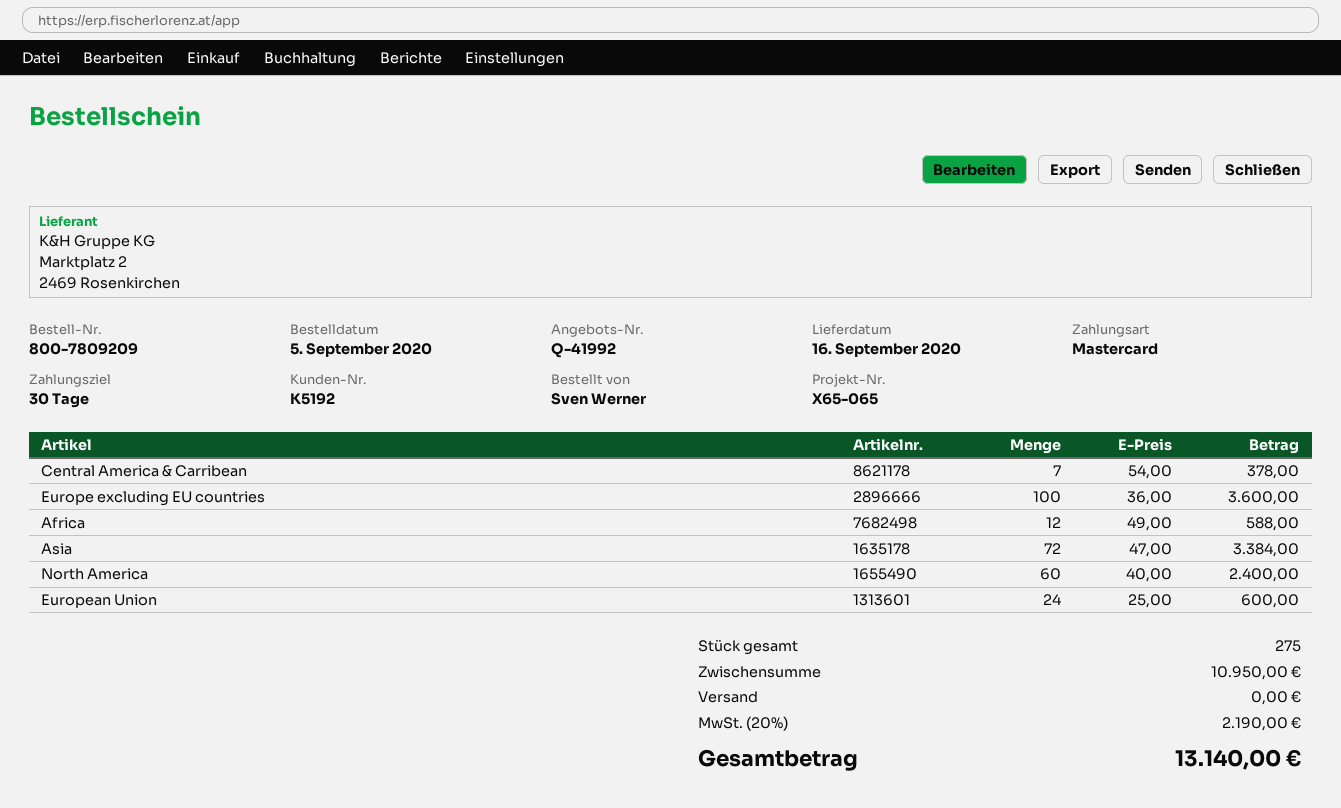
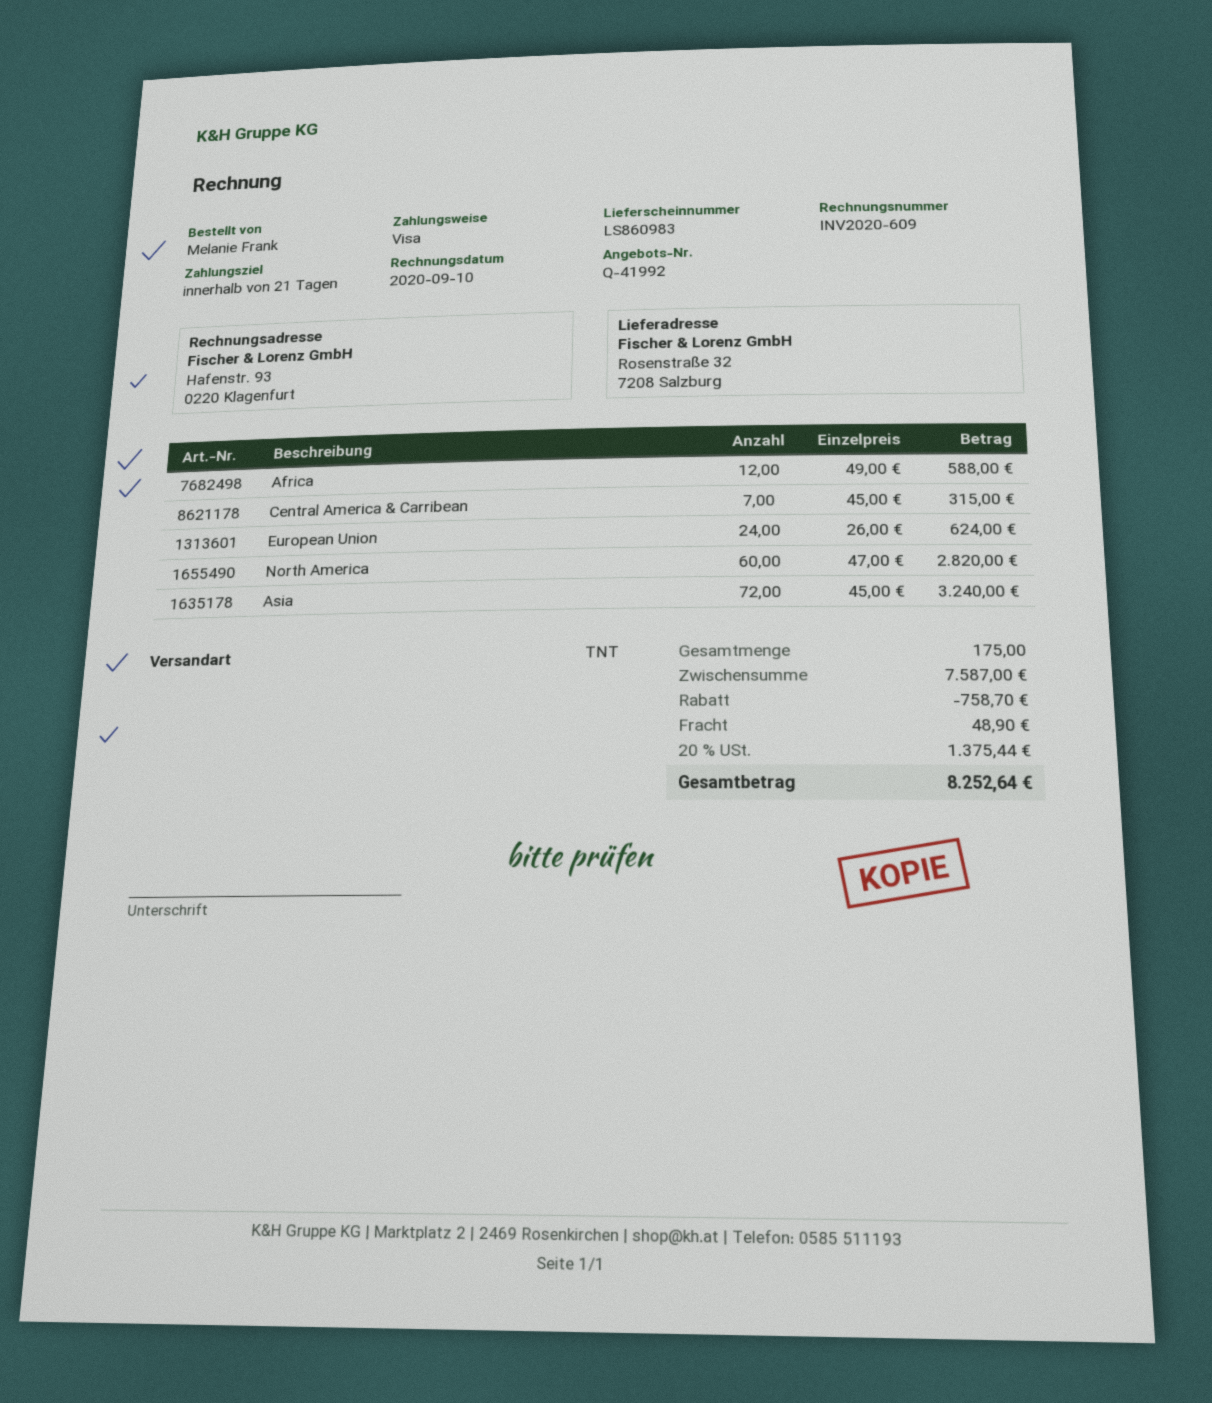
payment terms: 30 days -> 21 days
ordered by: Sven Werner -> Melanie Frank
payment method: Mastercard -> Visa
Central America & Carribean: 7 x 54.00 = 378.00 -> 7 x 45.00 = 315.00
Europe excluding EU countries: 100 x 36.00 = 3600.00 -> none
Asia: 72 x 47.00 = 3384.00 -> 72 x 45.00 = 3240.00
North America: 60 x 40.00 = 2400.00 -> 60 x 47.00 = 2820.00
European Union: 24 x 25.00 = 600.00 -> 24 x 26.00 = 624.00
total quantity: 275 -> 175
subtotal: 10950.00 -> 7587.00
discount: none -> 758.70
shipping: 0.00 -> 48.90
tax: 20% = 2190.00 -> 20% = 1375.44
total: 13140.00 -> 8252.64

